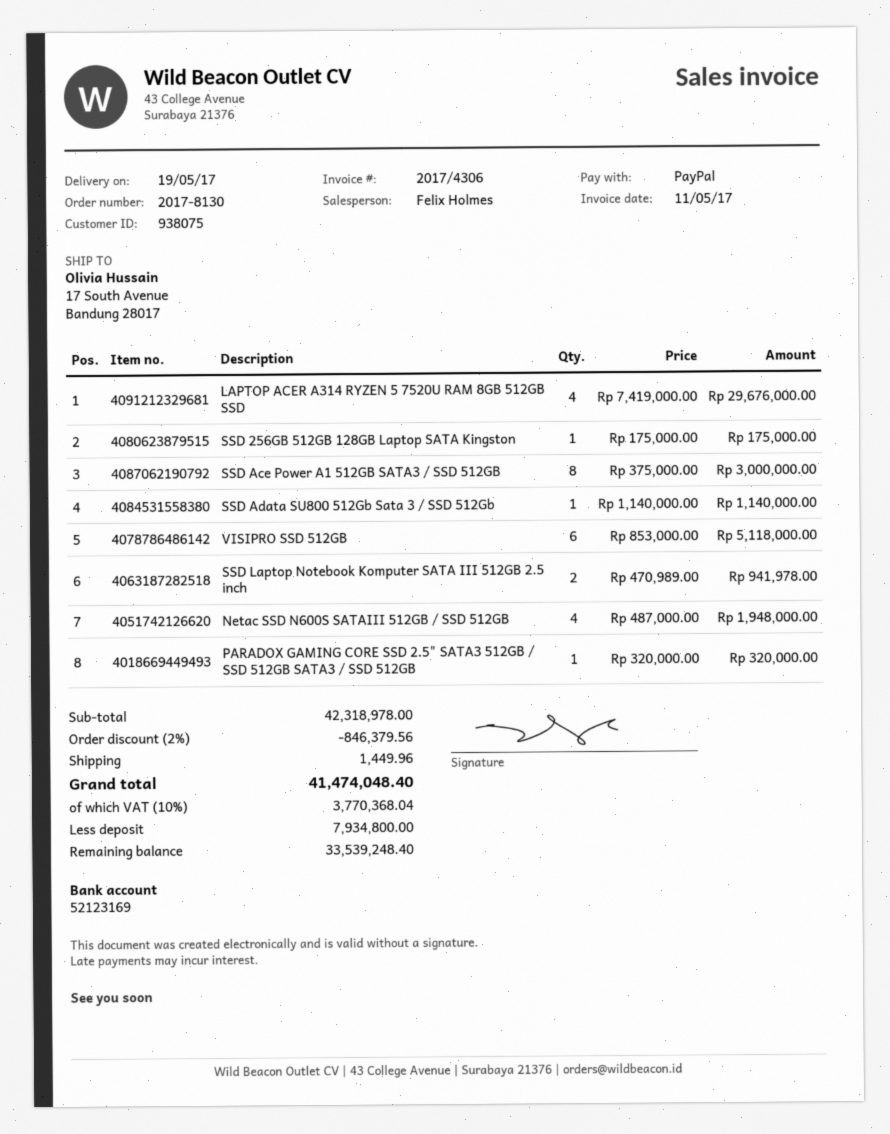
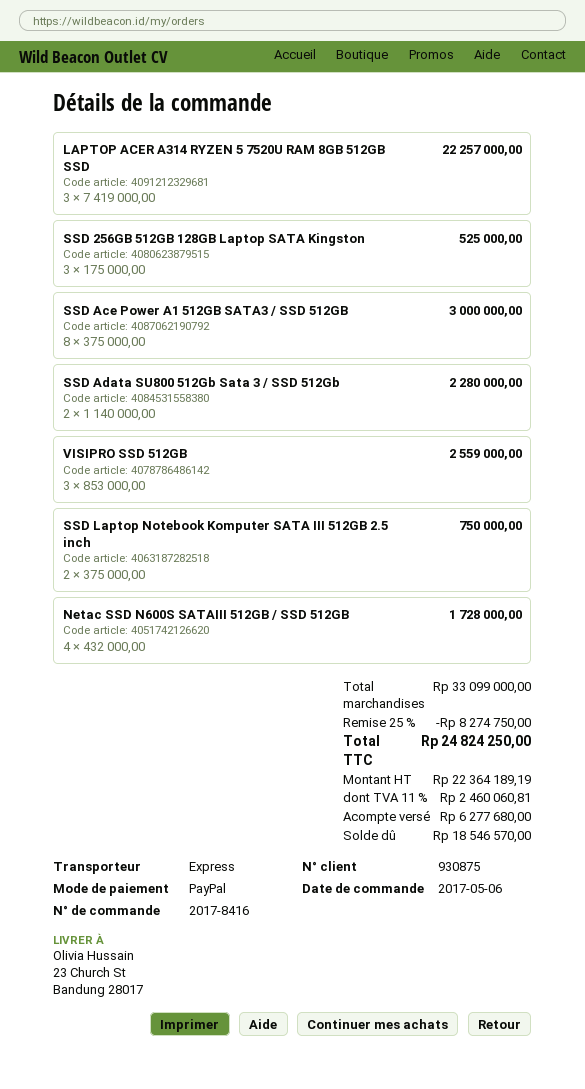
order number: 2017-8130 -> 2017-8416
customer number: 938075 -> 930875
ship to: 17 South Avenue, Bandung 28017 -> 23 Church St, Bandung 28017
LAPTOP ACER A314 RYZEN 5 7520U RAM 8GB 512GB SSD: 4 x 7419000.00 = 29676000.00 -> 3 x 7419000.00 = 22257000.00
SSD 256GB 512GB 128GB Laptop SATA Kingston: 1 x 175000.00 = 175000.00 -> 3 x 175000.00 = 525000.00
SSD Adata SU800 512Gb Sata 3 / SSD 512Gb: 1 x 1140000.00 = 1140000.00 -> 2 x 1140000.00 = 2280000.00
VISIPRO SSD 512GB: 6 x 853000.00 = 5118000.00 -> 3 x 853000.00 = 2559000.00
SSD Laptop Notebook Komputer SATA III 512GB 2.5 inch: 2 x 470989.00 = 941978.00 -> 2 x 375000.00 = 750000.00
Netac SSD N600S SATAIII 512GB / SSD 512GB: 4 x 487000.00 = 1948000.00 -> 4 x 432000.00 = 1728000.00
PARADOX GAMING CORE SSD 2.5" SATA3 512GB / SSD 512GB SATA3 / SSD 512GB: 1 x 320000.00 = 320000.00 -> none
subtotal: 42318978.00 -> 33099000.00
discount: 2% = 846379.56 -> 25% = 8274750.00
shipping: 1449.96 -> none
tax: 10% = 3770368.04 -> 11% = 2460060.81
total: 41474048.40 -> 24824250.00
deposit: 7934800.00 -> 6277680.00
balance: 33539248.40 -> 18546570.00

